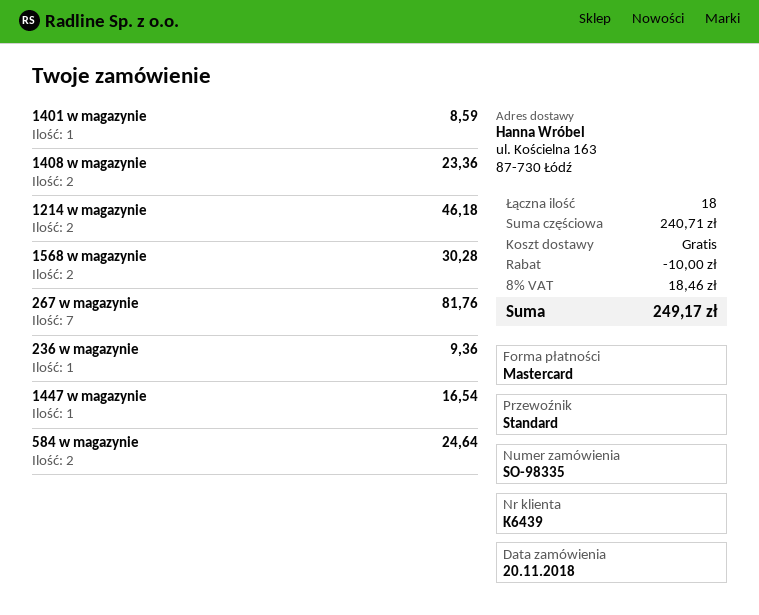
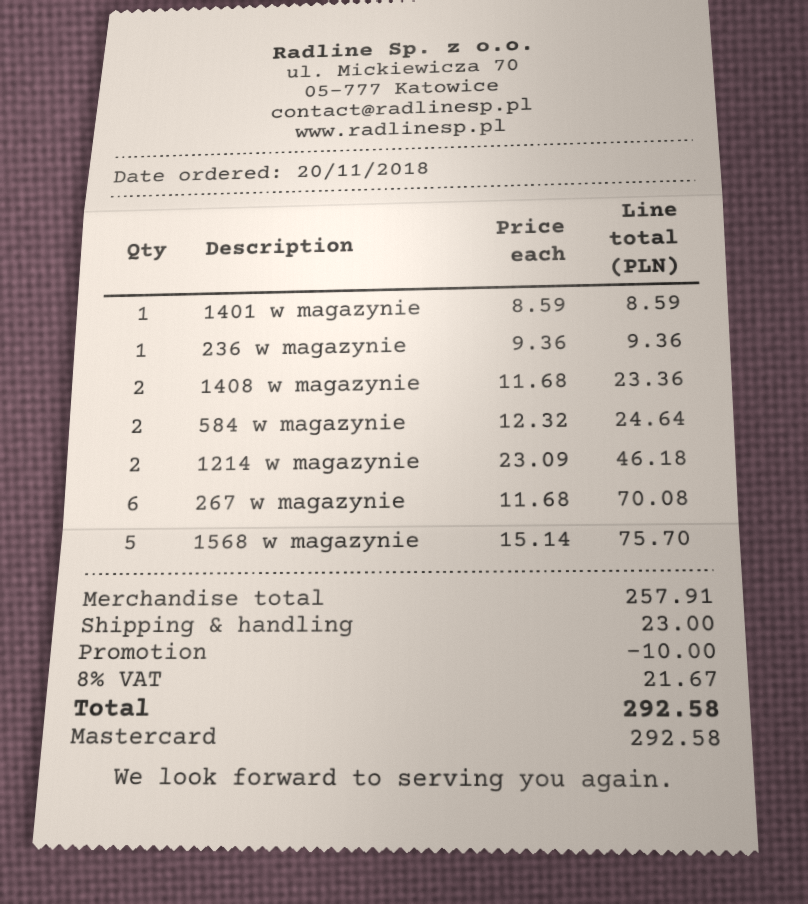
1568 w magazynie: 2 for 30.28 -> 5 for 75.70
267 w magazynie: 7 for 81.76 -> 6 for 70.08
1447 w magazynie: 1 for 16.54 -> none
subtotal: 240.71 -> 257.91
shipping: 0.00 -> 23.00
tax: 8% = 18.46 -> 8% = 21.67
total: 249.17 -> 292.58

